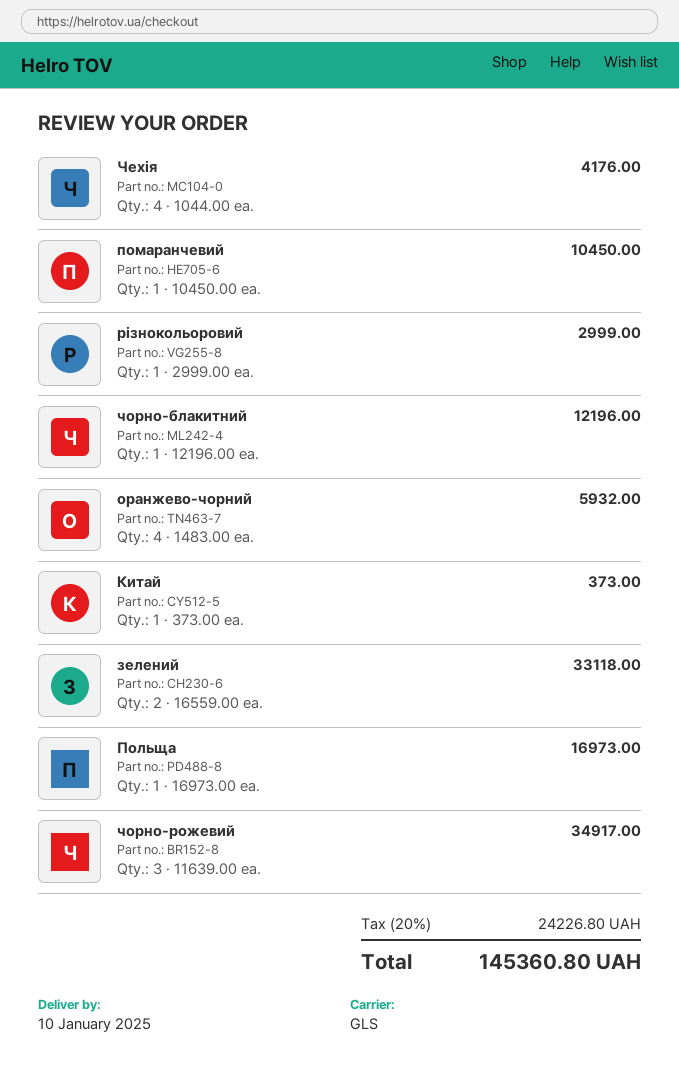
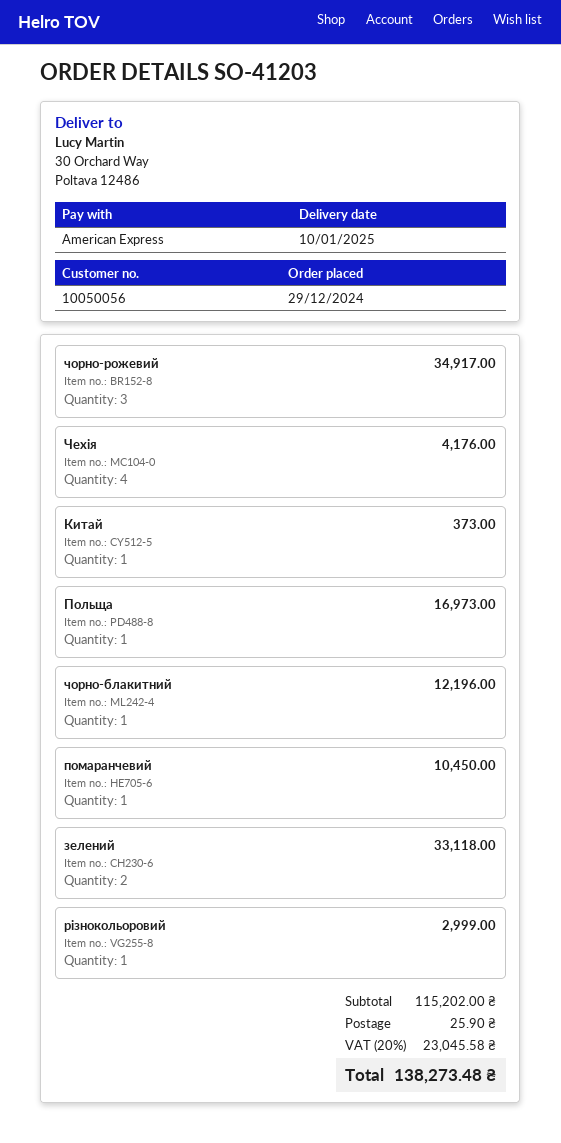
оранжево-чорний: 4 for 5932.00 -> none
shipping: none -> 25.90
tax: 20% = 24226.80 -> 20% = 23045.58
total: 145360.80 -> 138273.48

